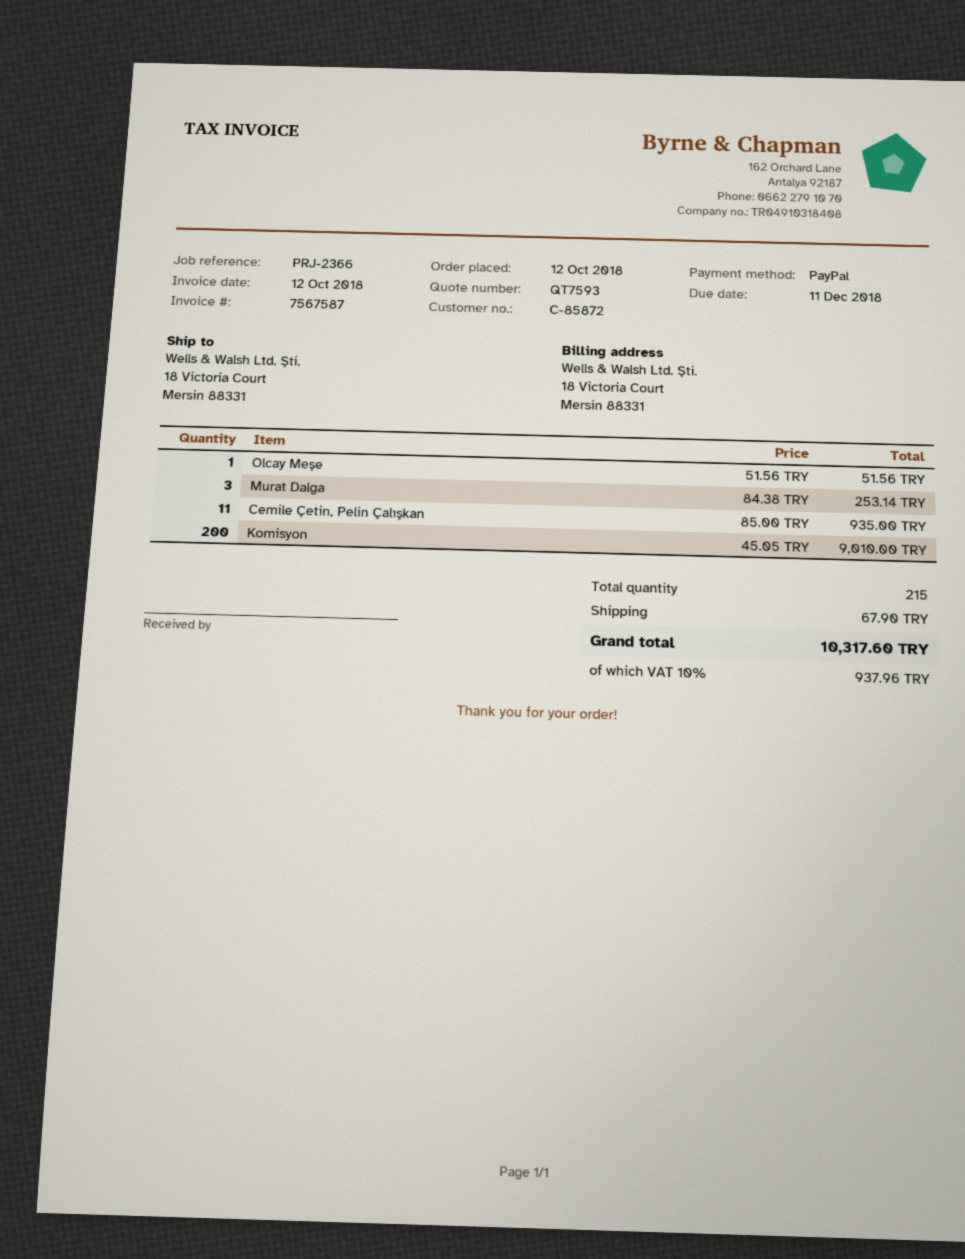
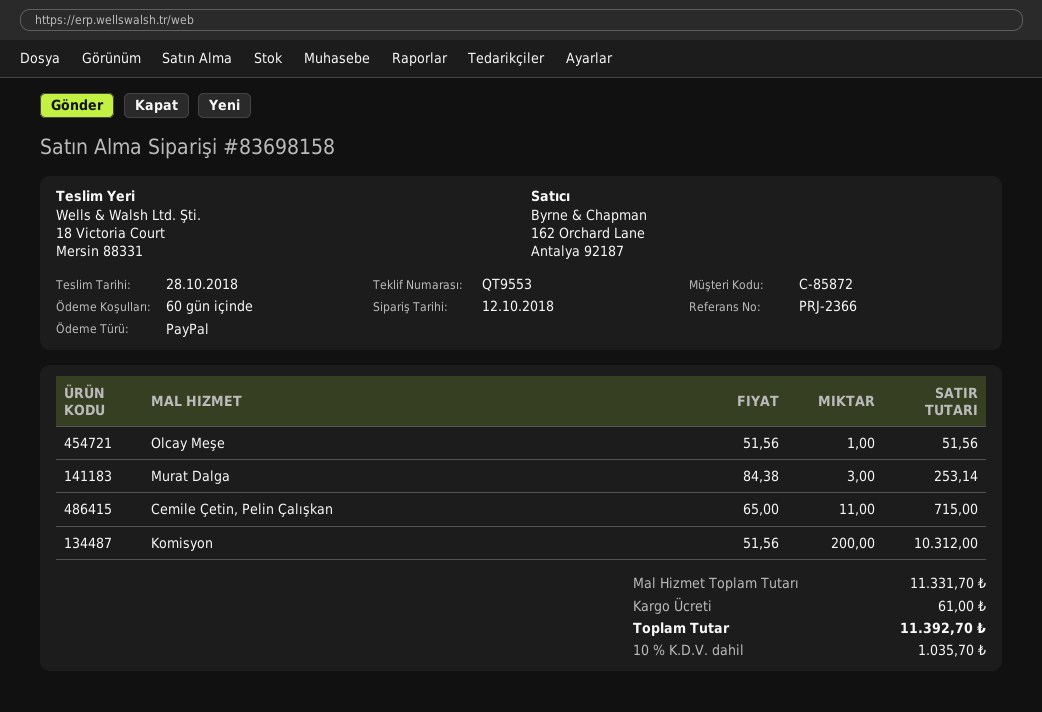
quote number: QT7593 -> QT9553
Cemile Çetin, Pelin Çalışkan: 11 x 85.00 = 935.00 -> 11 x 65.00 = 715.00
Komisyon: 200 x 45.05 = 9010.00 -> 200 x 51.56 = 10312.00
shipping: 67.90 -> 61.00
tax: 10% = 937.96 -> 10% = 1035.70
total: 10317.60 -> 11392.70

